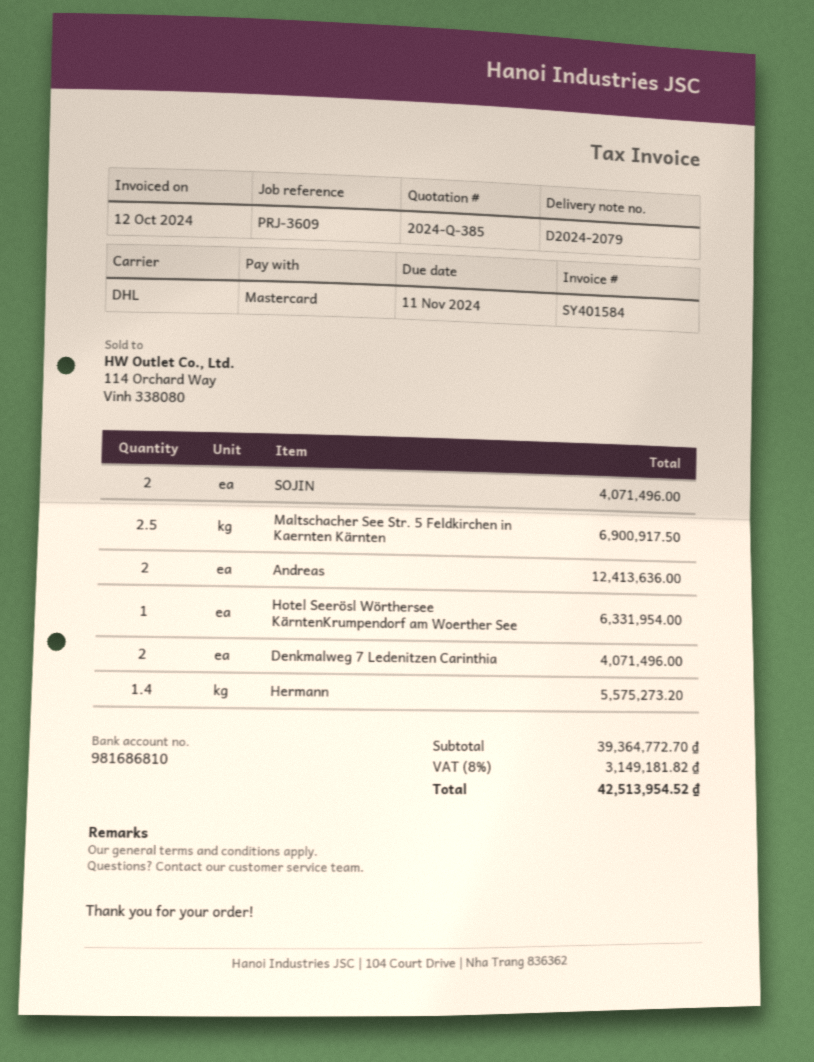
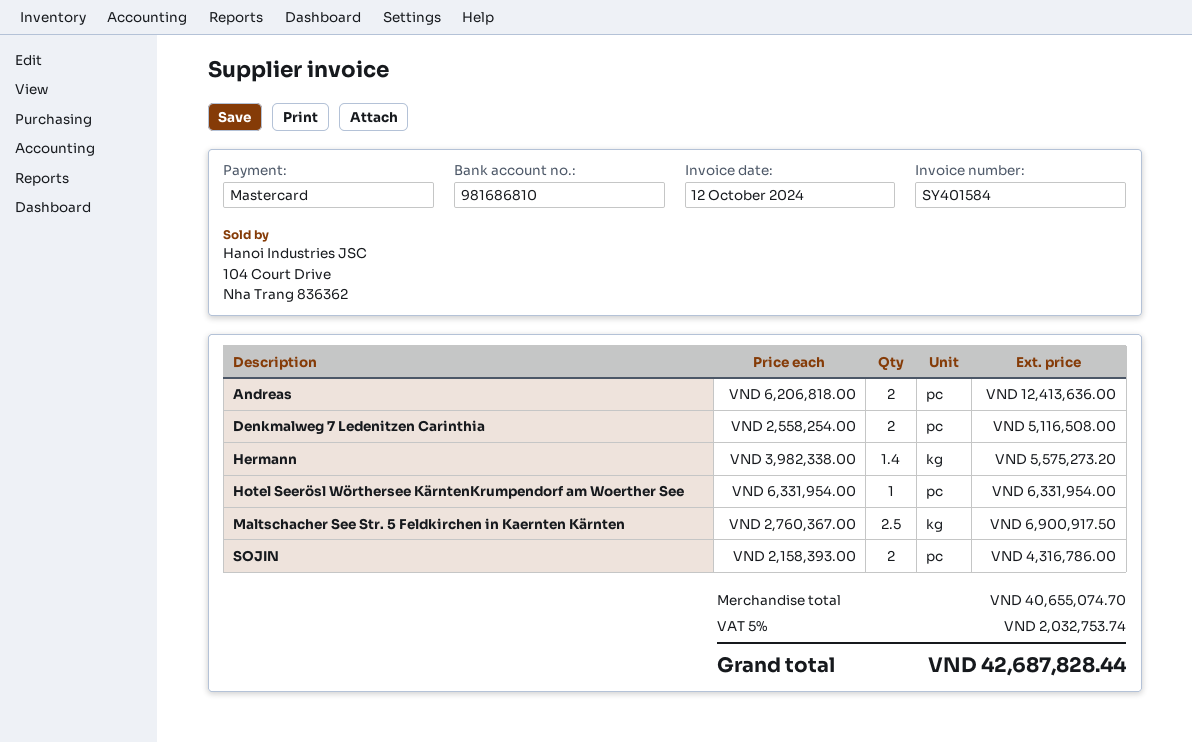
SOJIN: 2 for 4071496.00 -> 2 for 4316786.00
Denkmalweg 7 Ledenitzen Carinthia: 2 for 4071496.00 -> 2 for 5116508.00
subtotal: 39364772.70 -> 40655074.70
tax: 8% = 3149181.82 -> 5% = 2032753.74
total: 42513954.52 -> 42687828.44

